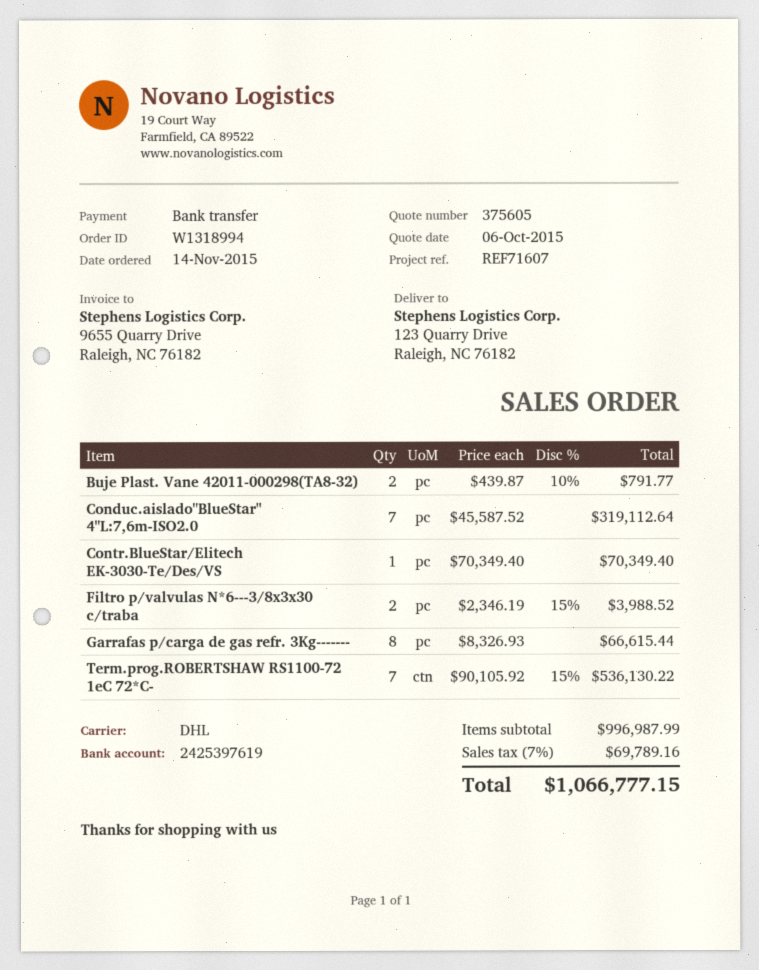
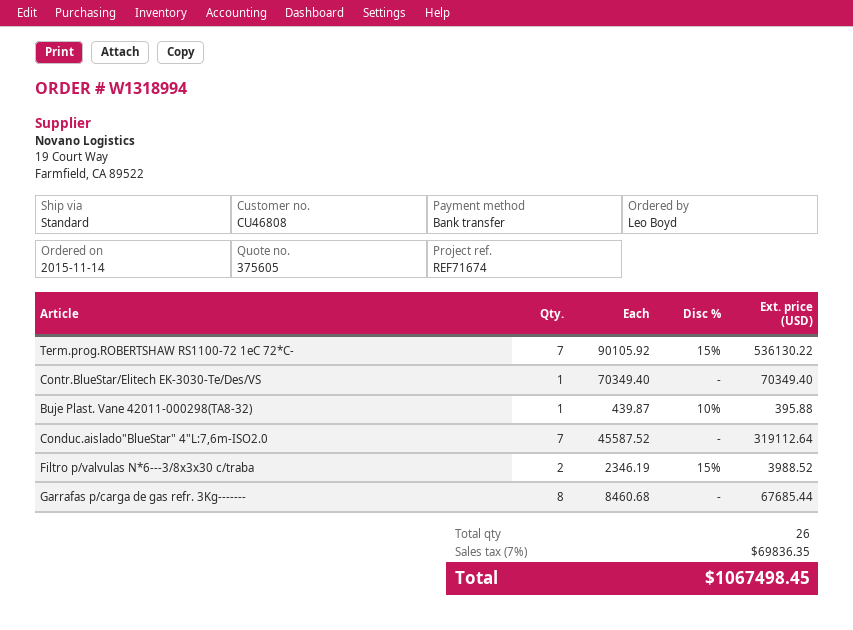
reference: REF71607 -> REF71674
shipping method: DHL -> standard
Buje Plast. Vane 42011-000298(TA8-32): 2 x 439.87 - 10% = 791.77 -> 1 x 439.87 - 10% = 395.88
Garrafas p/carga de gas refr. 3Kg-------: 8 x 8326.93 = 66615.44 -> 8 x 8460.68 = 67685.44
tax: 7% = 69789.16 -> 7% = 69836.35
total: 1066777.15 -> 1067498.45

